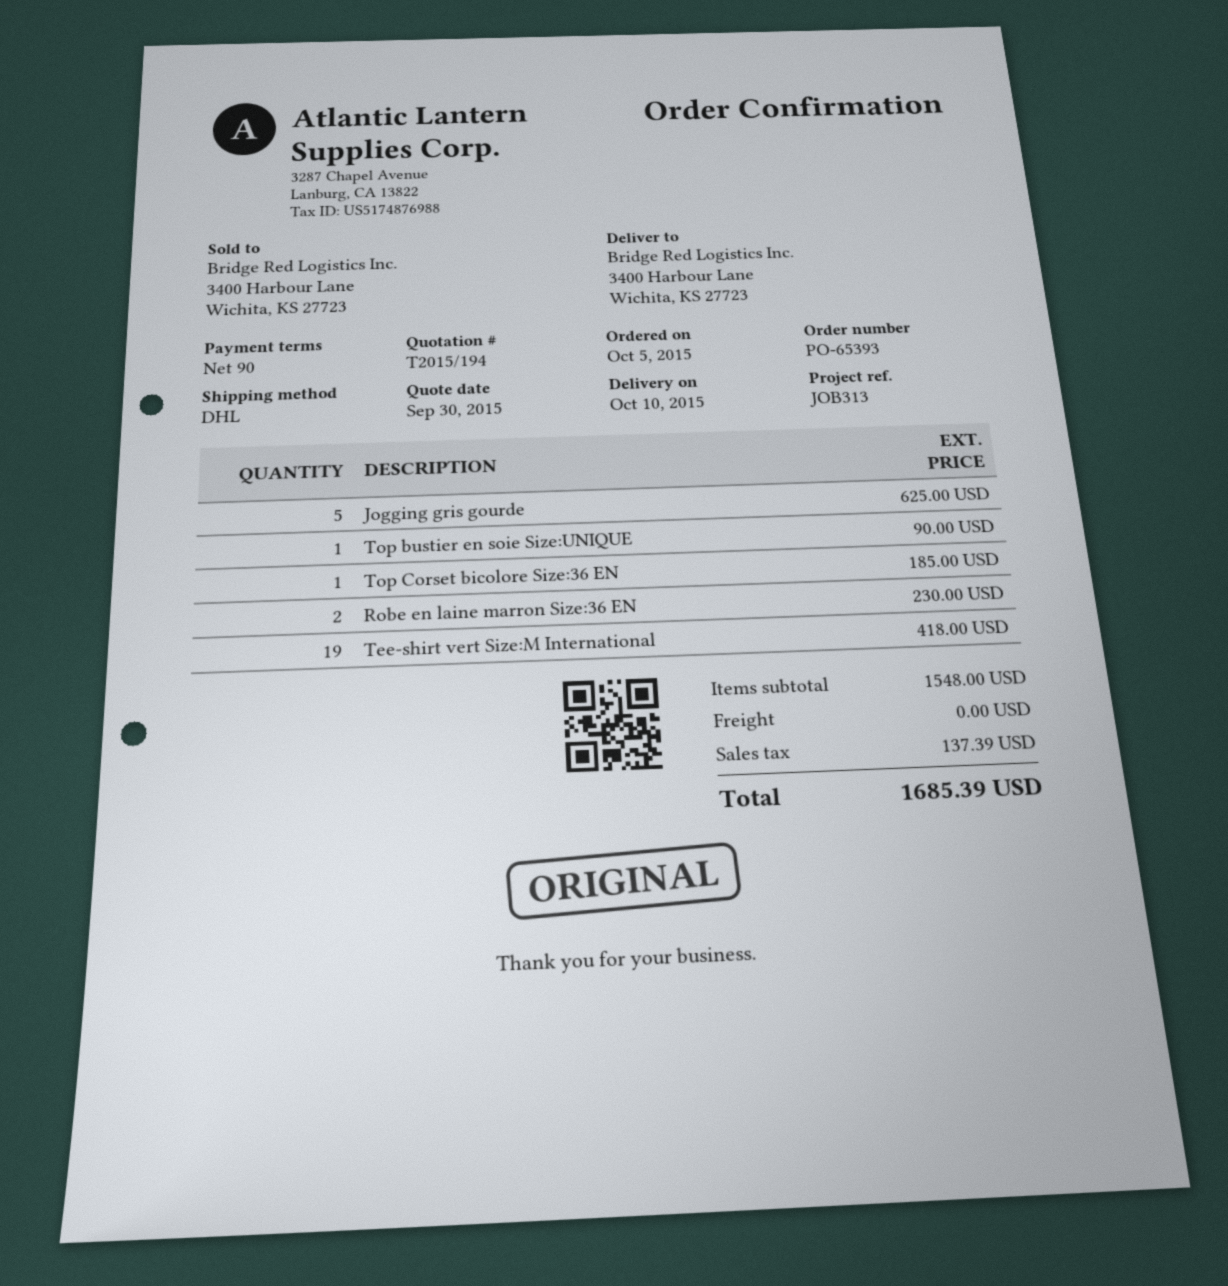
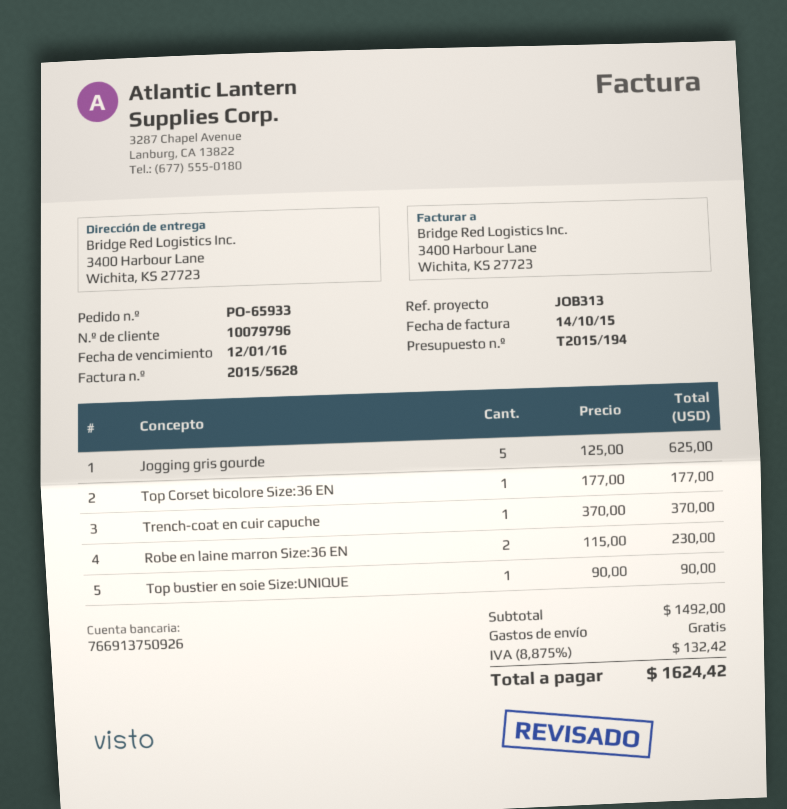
order number: PO-65393 -> PO-65933
Top Corset bicolore Size:36 EN: 1 for 185.00 -> 1 for 177.00
Tee-shirt vert Size:M International: 19 for 418.00 -> none
Trench-coat en cuir capuche: none -> 1 for 370.00
subtotal: 1548.00 -> 1492.00
tax: 137.39 -> 132.42
total: 1685.39 -> 1624.42

